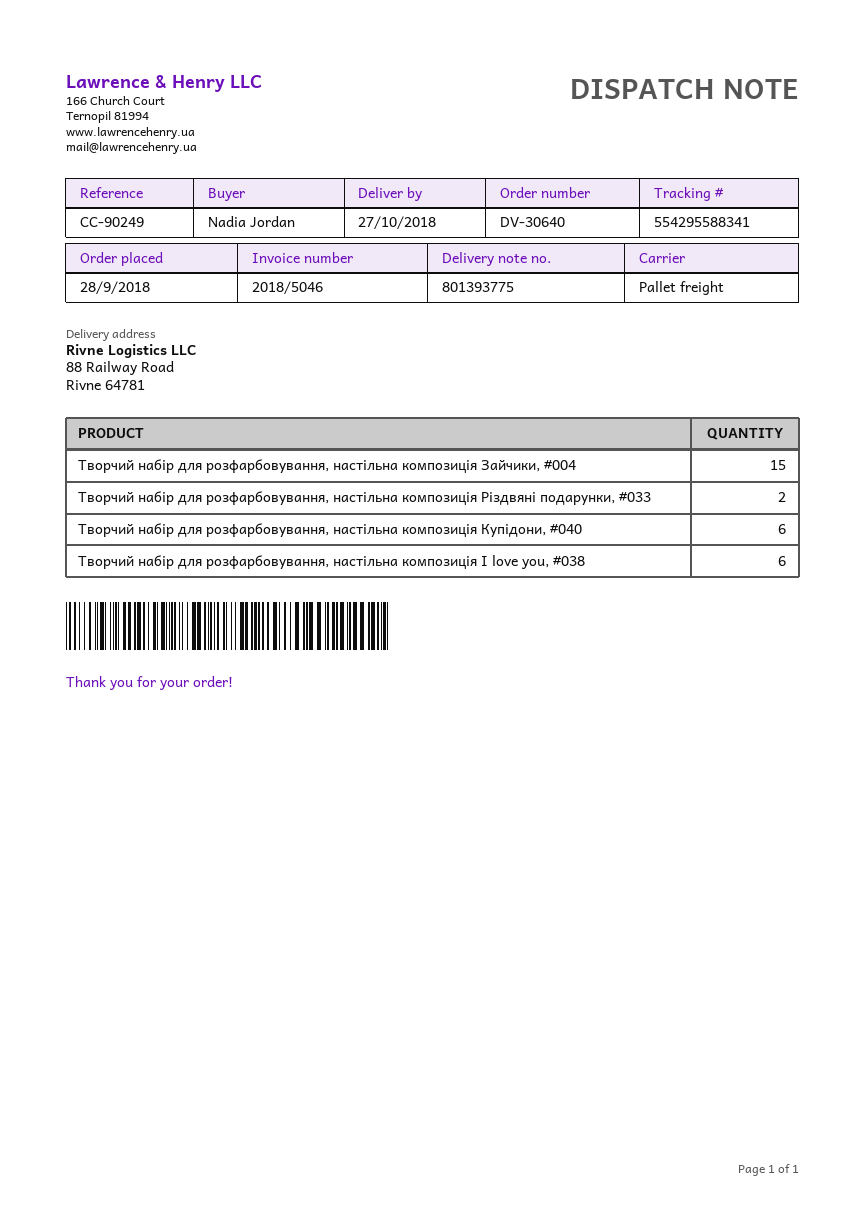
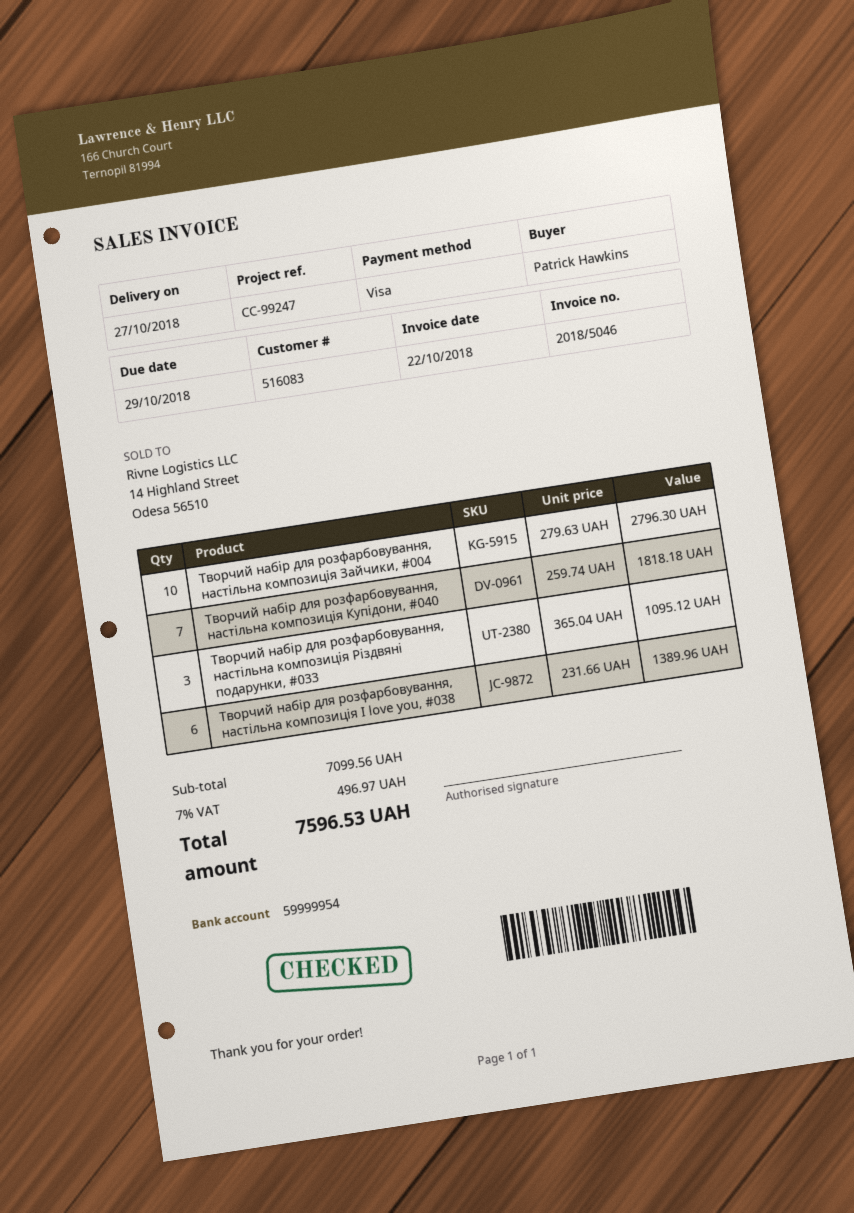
reference: CC-90249 -> CC-99247
ordered by: Nadia Jordan -> Patrick Hawkins
Творчий набір для розфарбовування, настільна композиція Зайчики, #004: 15 -> 10
Творчий набір для розфарбовування, настільна композиція Різдвяні подарунки, #033: 2 -> 3
Творчий набір для розфарбовування, настільна композиція Купідони, #040: 6 -> 7

